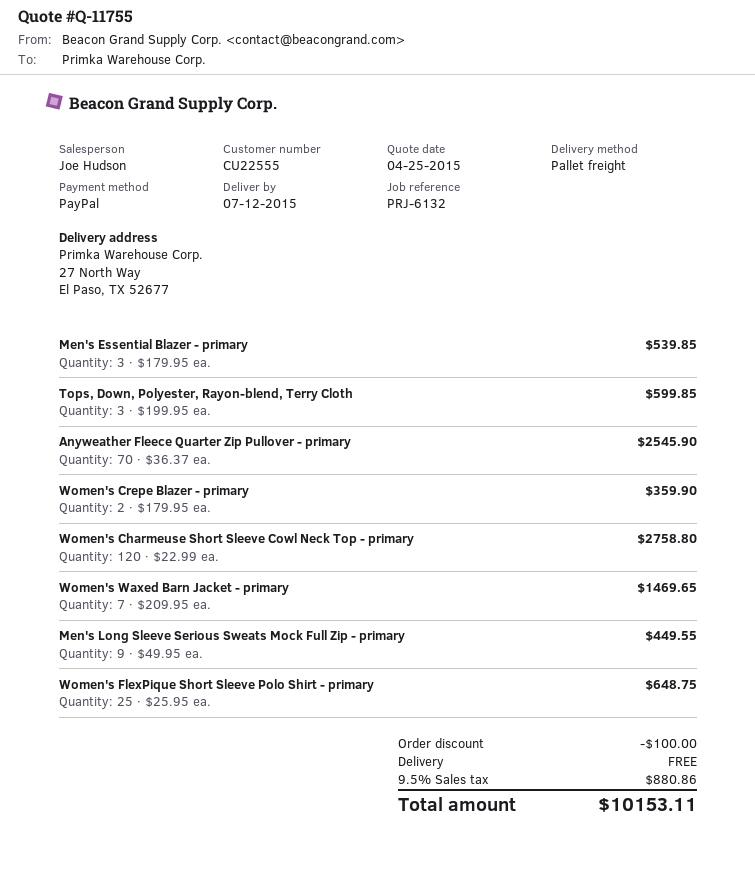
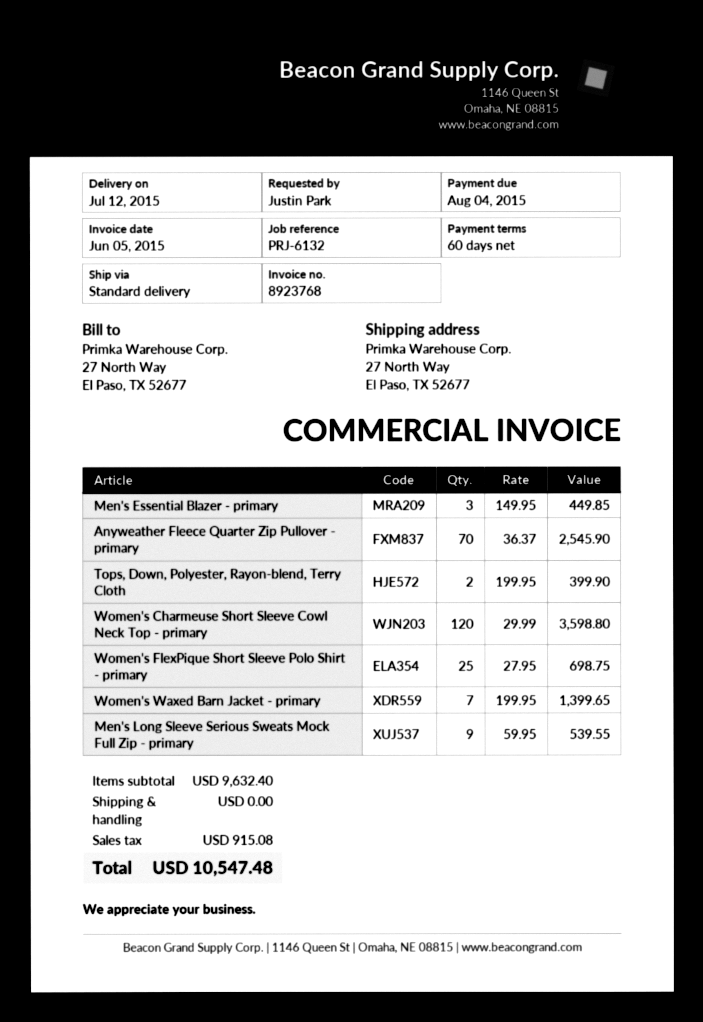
shipping method: pallet freight -> standard
Men's Essential Blazer - primary: 3 x 179.95 = 539.85 -> 3 x 149.95 = 449.85
Tops, Down, Polyester, Rayon-blend, Terry Cloth: 3 x 199.95 = 599.85 -> 2 x 199.95 = 399.90
Women's Crepe Blazer - primary: 2 x 179.95 = 359.90 -> none
Women's Charmeuse Short Sleeve Cowl Neck Top - primary: 120 x 22.99 = 2758.80 -> 120 x 29.99 = 3598.80
Women's Waxed Barn Jacket - primary: 7 x 209.95 = 1469.65 -> 7 x 199.95 = 1399.65
Men's Long Sleeve Serious Sweats Mock Full Zip - primary: 9 x 49.95 = 449.55 -> 9 x 59.95 = 539.55
Women's FlexPique Short Sleeve Polo Shirt - primary: 25 x 25.95 = 648.75 -> 25 x 27.95 = 698.75
discount: 100.00 -> none
tax: 880.86 -> 915.08
total: 10153.11 -> 10547.48

